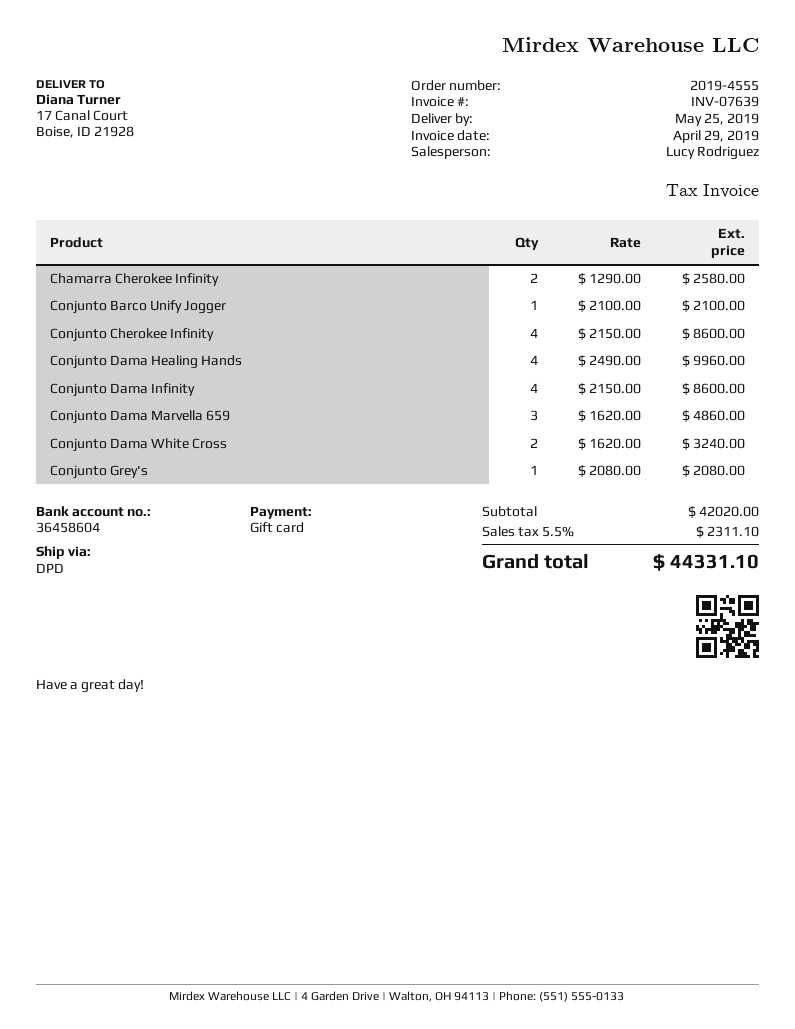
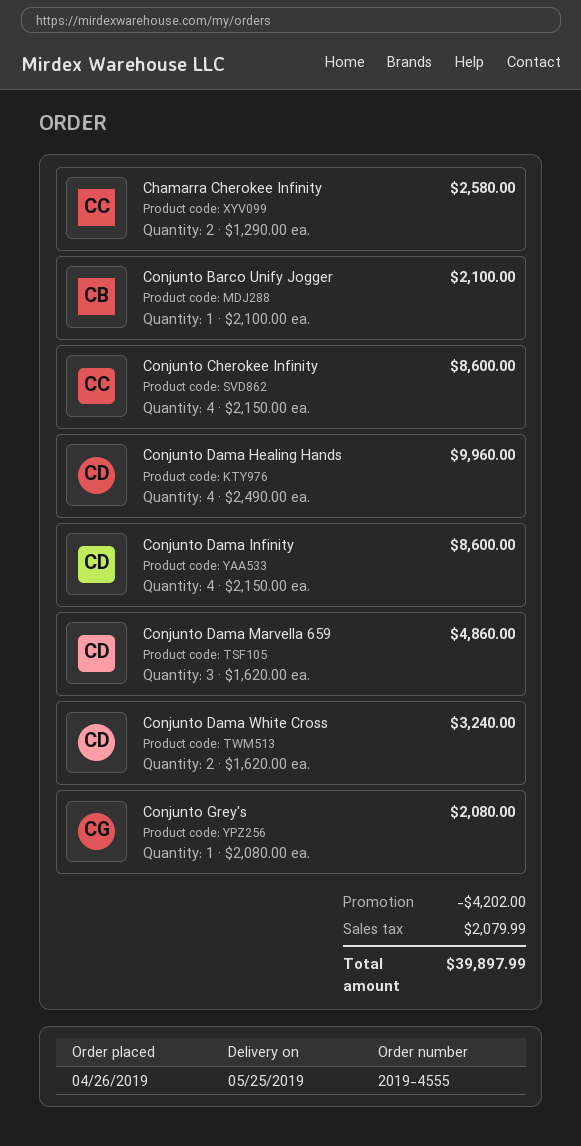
discount: none -> 4202.00
tax: 2311.10 -> 2079.99
total: 44331.10 -> 39897.99

